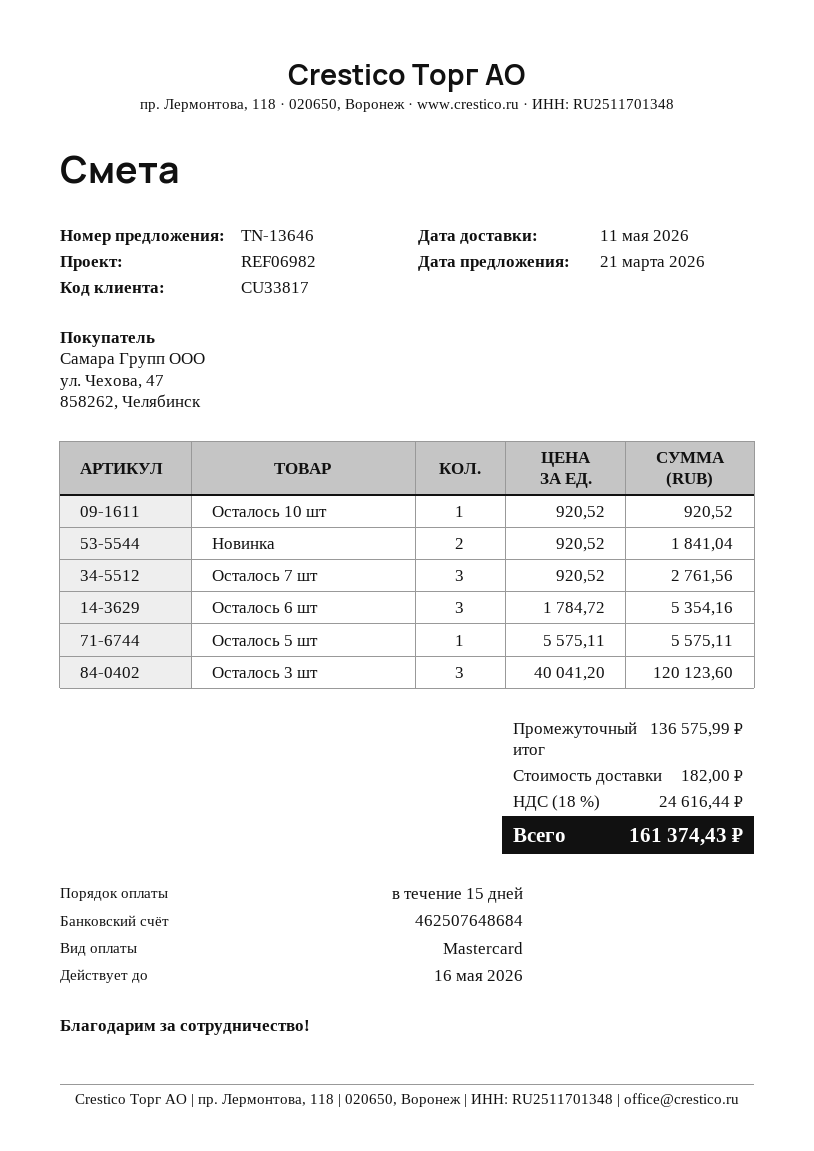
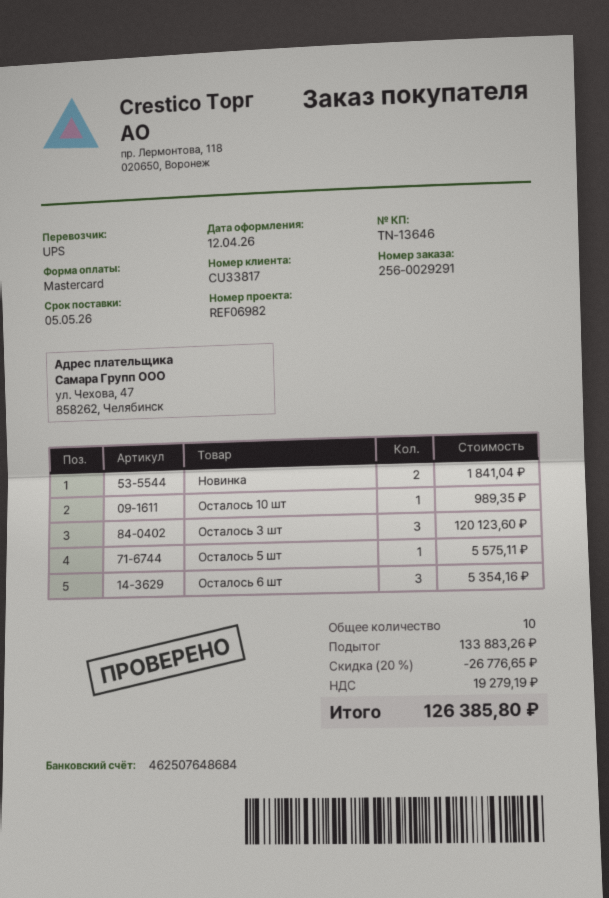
delivery date: 2026-05-11 -> 2026-05-05
Осталось 10 шт: 1 for 920.52 -> 1 for 989.35
Осталось 7 шт: 3 for 2761.56 -> none
subtotal: 136575.99 -> 133883.26
discount: none -> 20% = 26776.65
shipping: 182.00 -> none
tax: 24616.44 -> 19279.19
total: 161374.43 -> 126385.80

